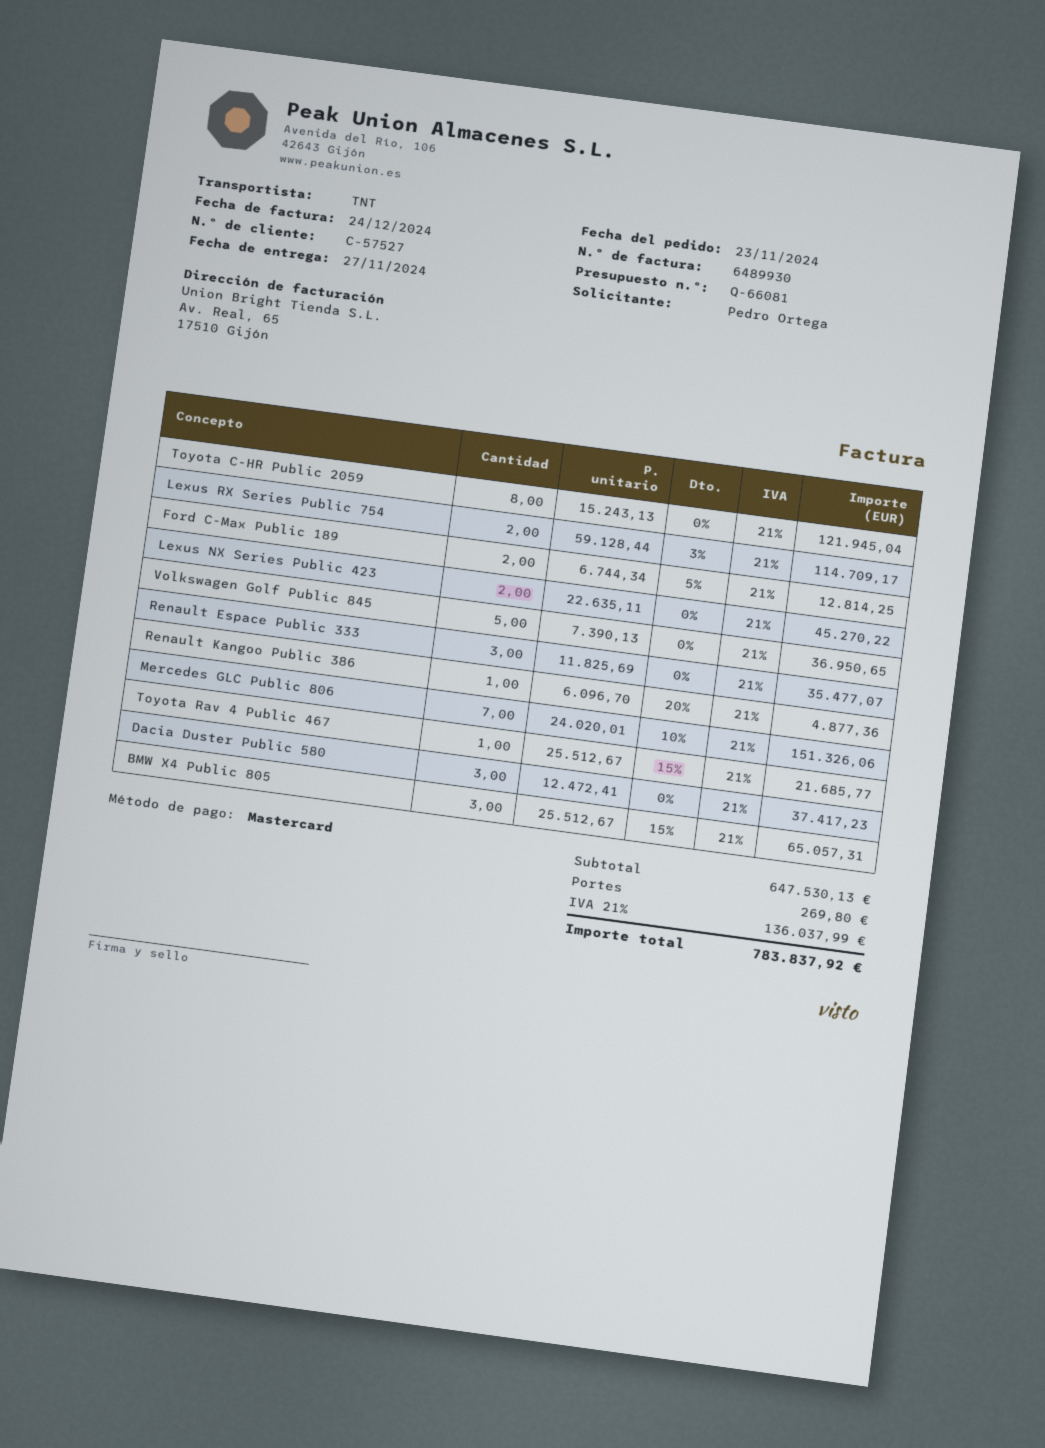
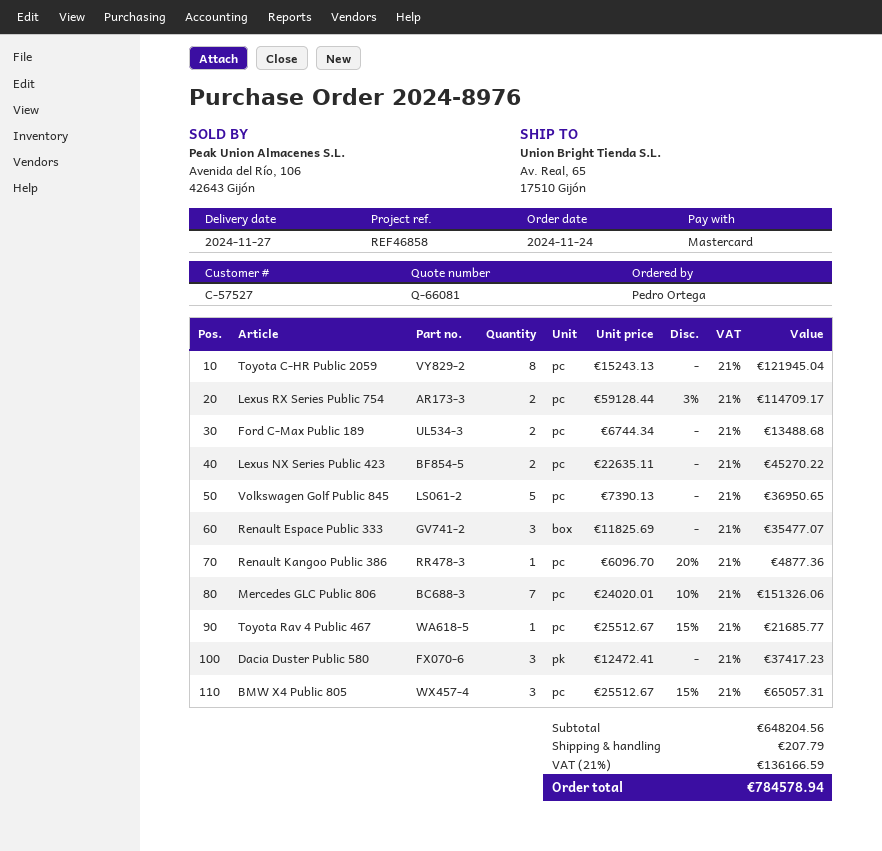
order date: 2024-11-23 -> 2024-11-24
Ford C-Max Public 189: 2 x 6744.34 - 5% = 12814.25 -> 2 x 6744.34 = 13488.68
subtotal: 647530.13 -> 648204.56
shipping: 269.80 -> 207.79
tax: 21% = 136037.99 -> 21% = 136166.59
total: 783837.92 -> 784578.94

